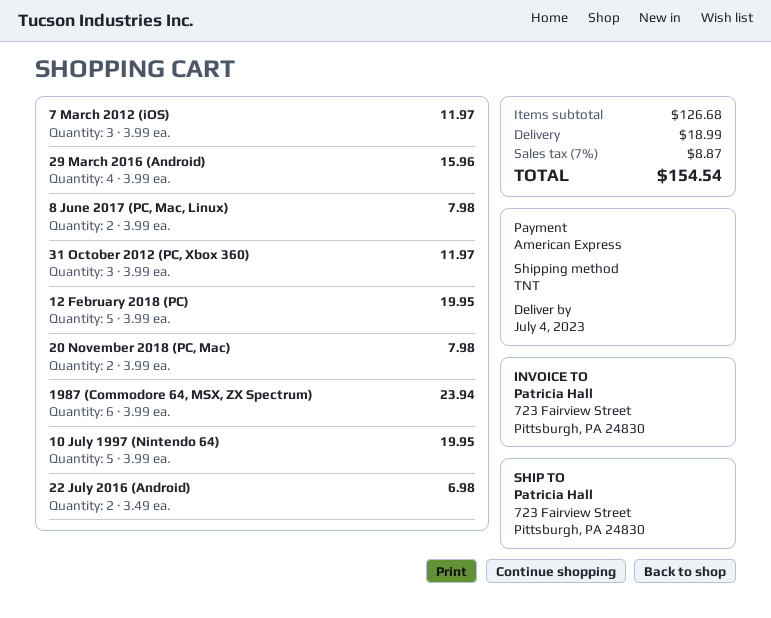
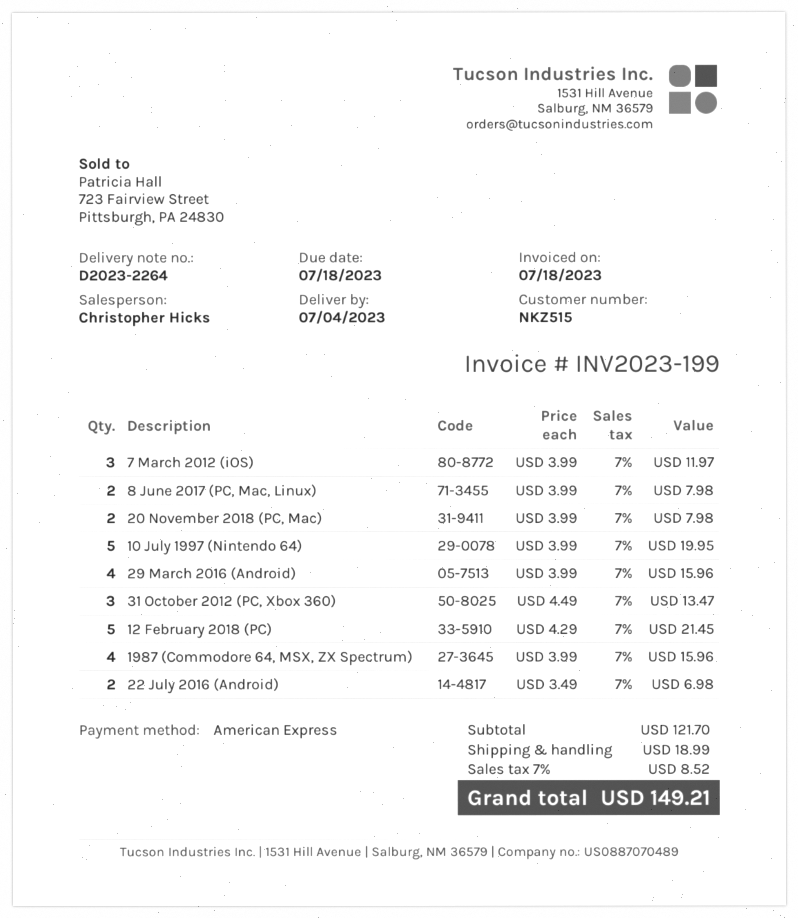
31 October 2012 (PC, Xbox 360): 3 x 3.99 = 11.97 -> 3 x 4.49 = 13.47
12 February 2018 (PC): 5 x 3.99 = 19.95 -> 5 x 4.29 = 21.45
1987 (Commodore 64, MSX, ZX Spectrum): 6 x 3.99 = 23.94 -> 4 x 3.99 = 15.96
subtotal: 126.68 -> 121.70
tax: 7% = 8.87 -> 7% = 8.52
total: 154.54 -> 149.21

